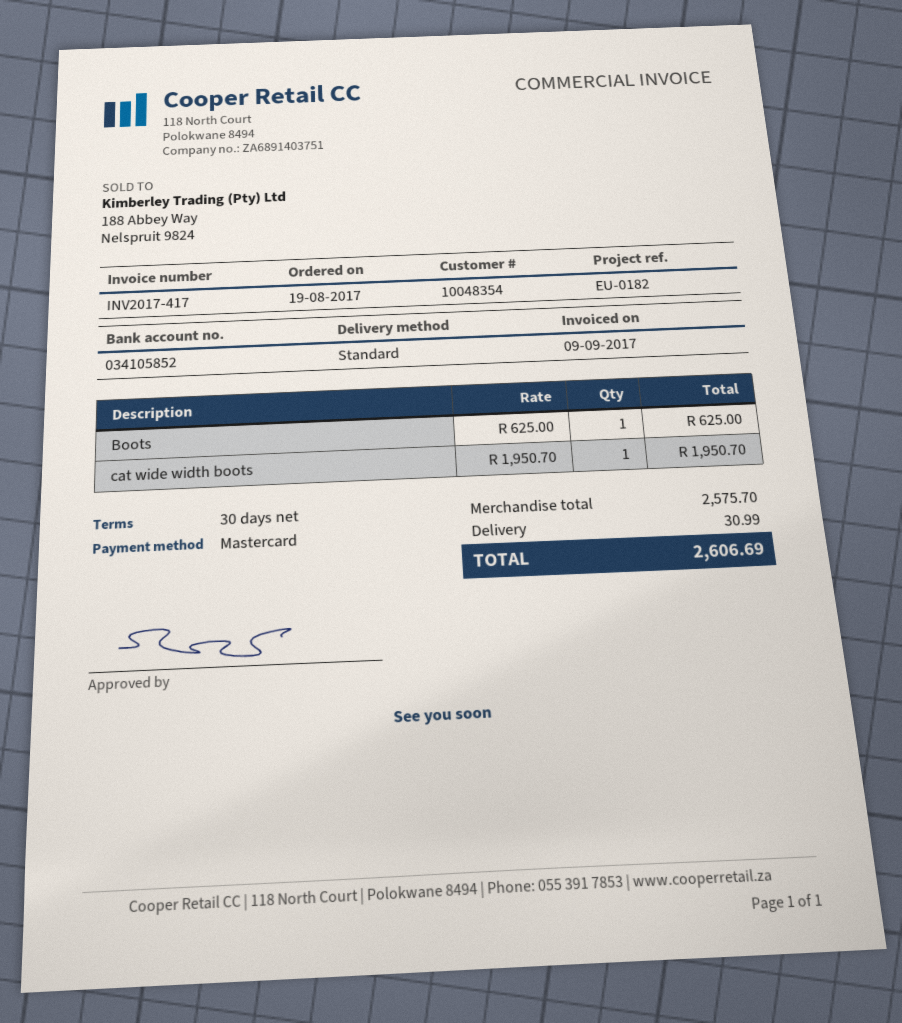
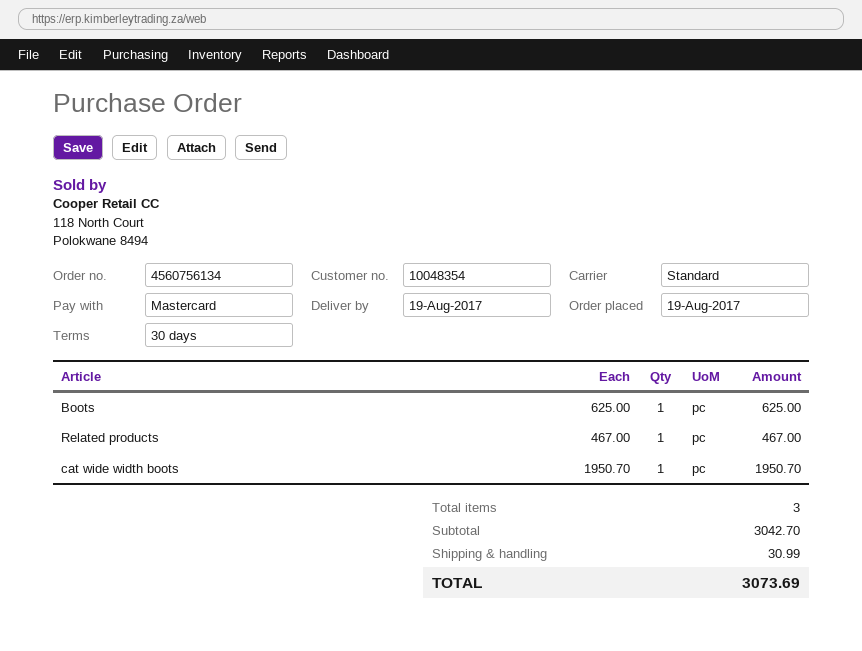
Related products: none -> 1 x 467.00 = 467.00
subtotal: 2575.70 -> 3042.70
total: 2606.69 -> 3073.69

